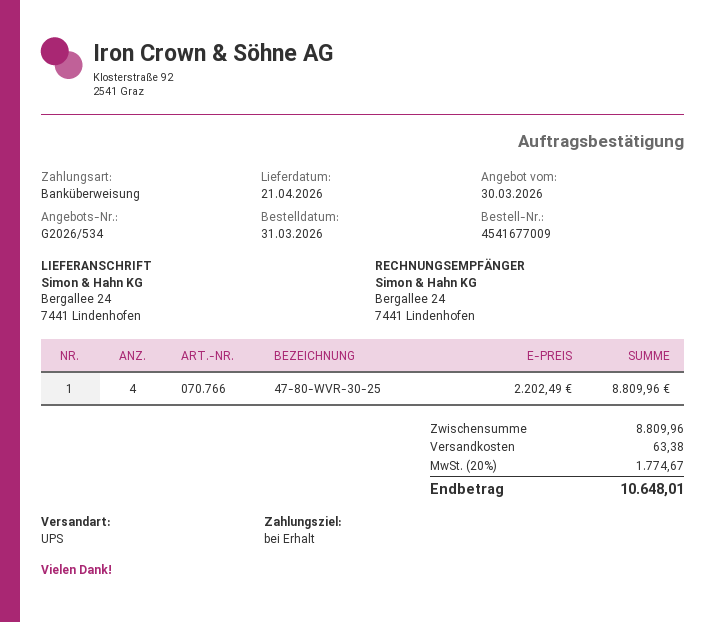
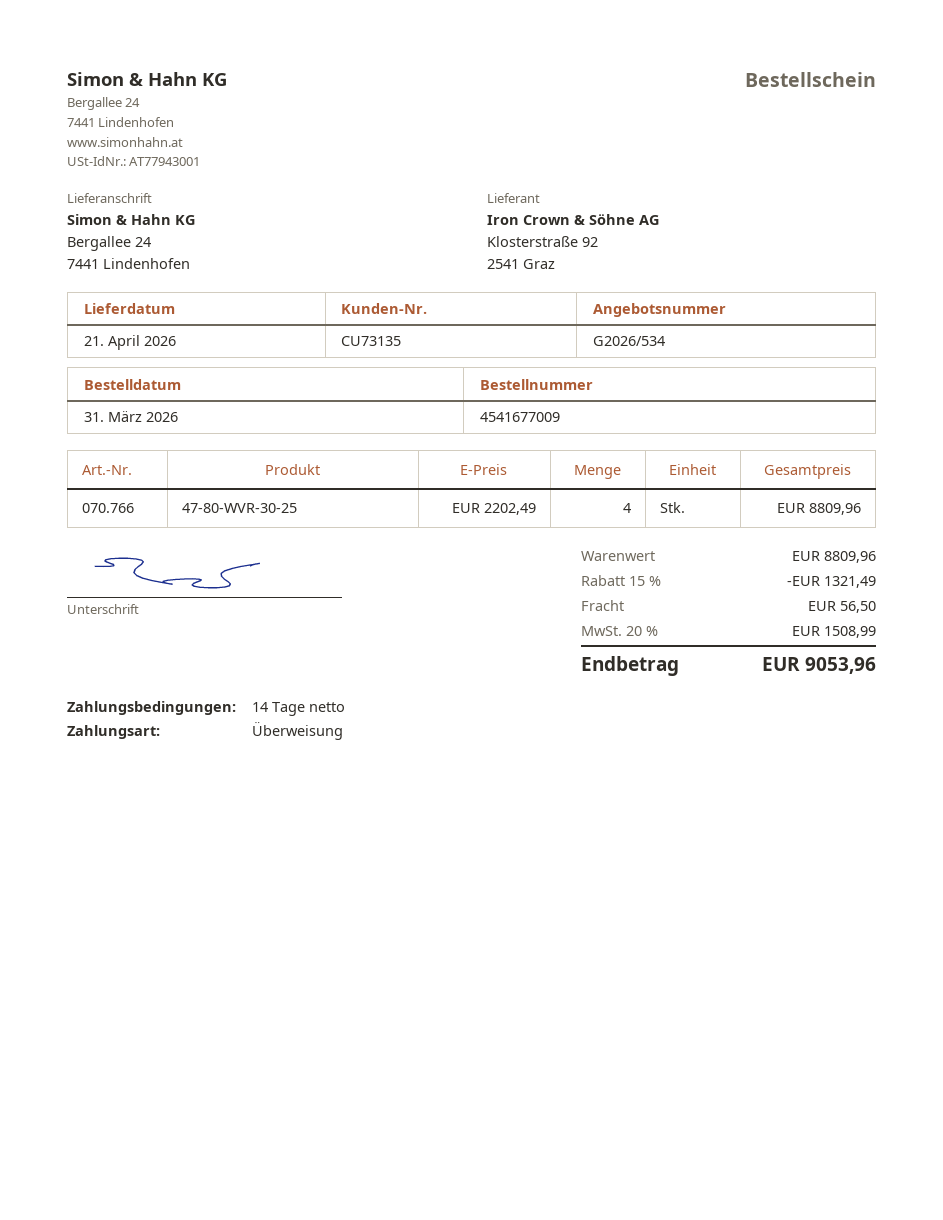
payment terms: on receipt -> 14 days
discount: none -> 15% = 1321.49
shipping: 63.38 -> 56.50
tax: 20% = 1774.67 -> 20% = 1508.99
total: 10648.01 -> 9053.96

